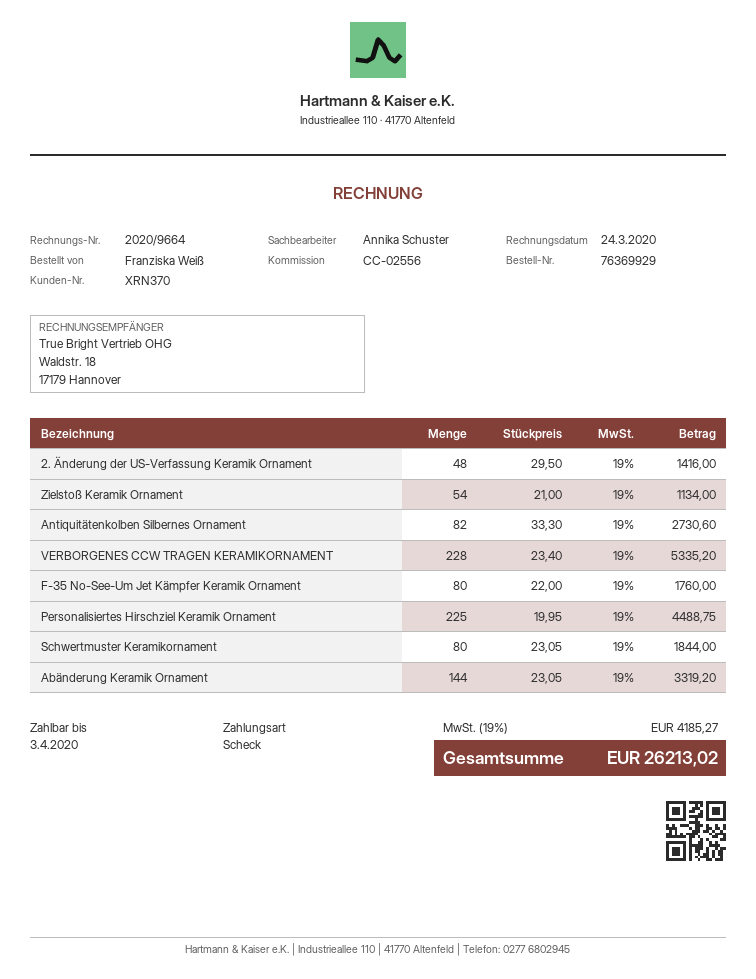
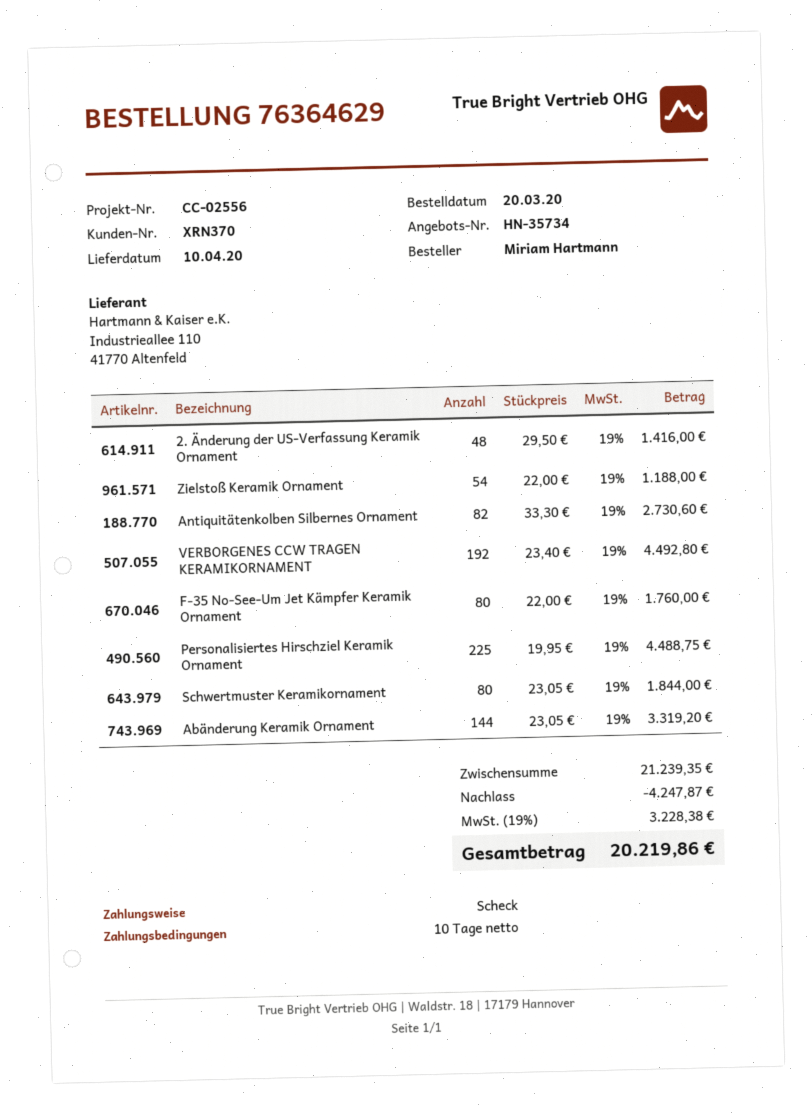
order number: 76369929 -> 76364629
ordered by: Franziska Weiß -> Miriam Hartmann
Zielstoß Keramik Ornament: 54 x 21.00 = 1134.00 -> 54 x 22.00 = 1188.00
VERBORGENES CCW TRAGEN KERAMIKORNAMENT: 228 x 23.40 = 5335.20 -> 192 x 23.40 = 4492.80
discount: none -> 4247.87
tax: 19% = 4185.27 -> 19% = 3228.38
total: 26213.02 -> 20219.86

